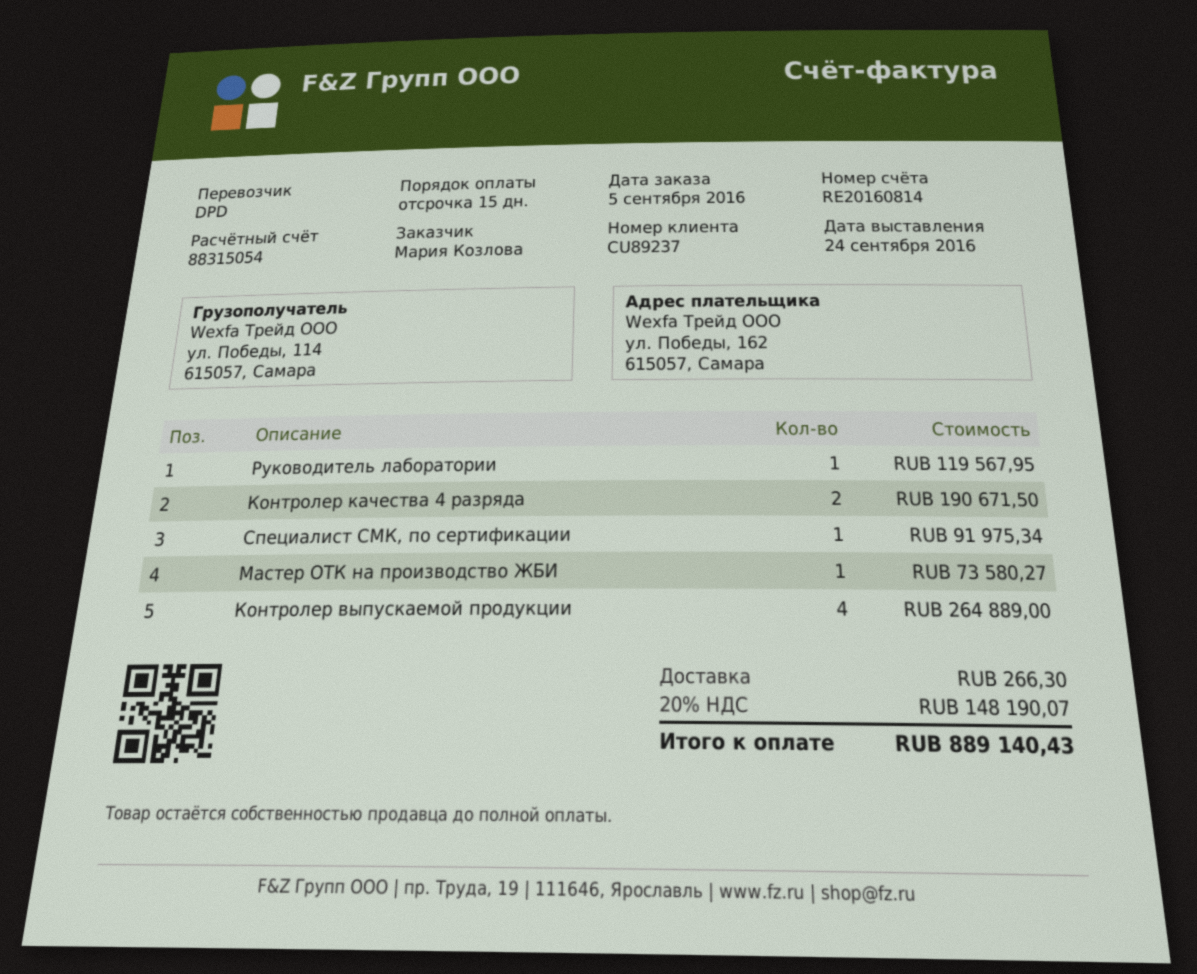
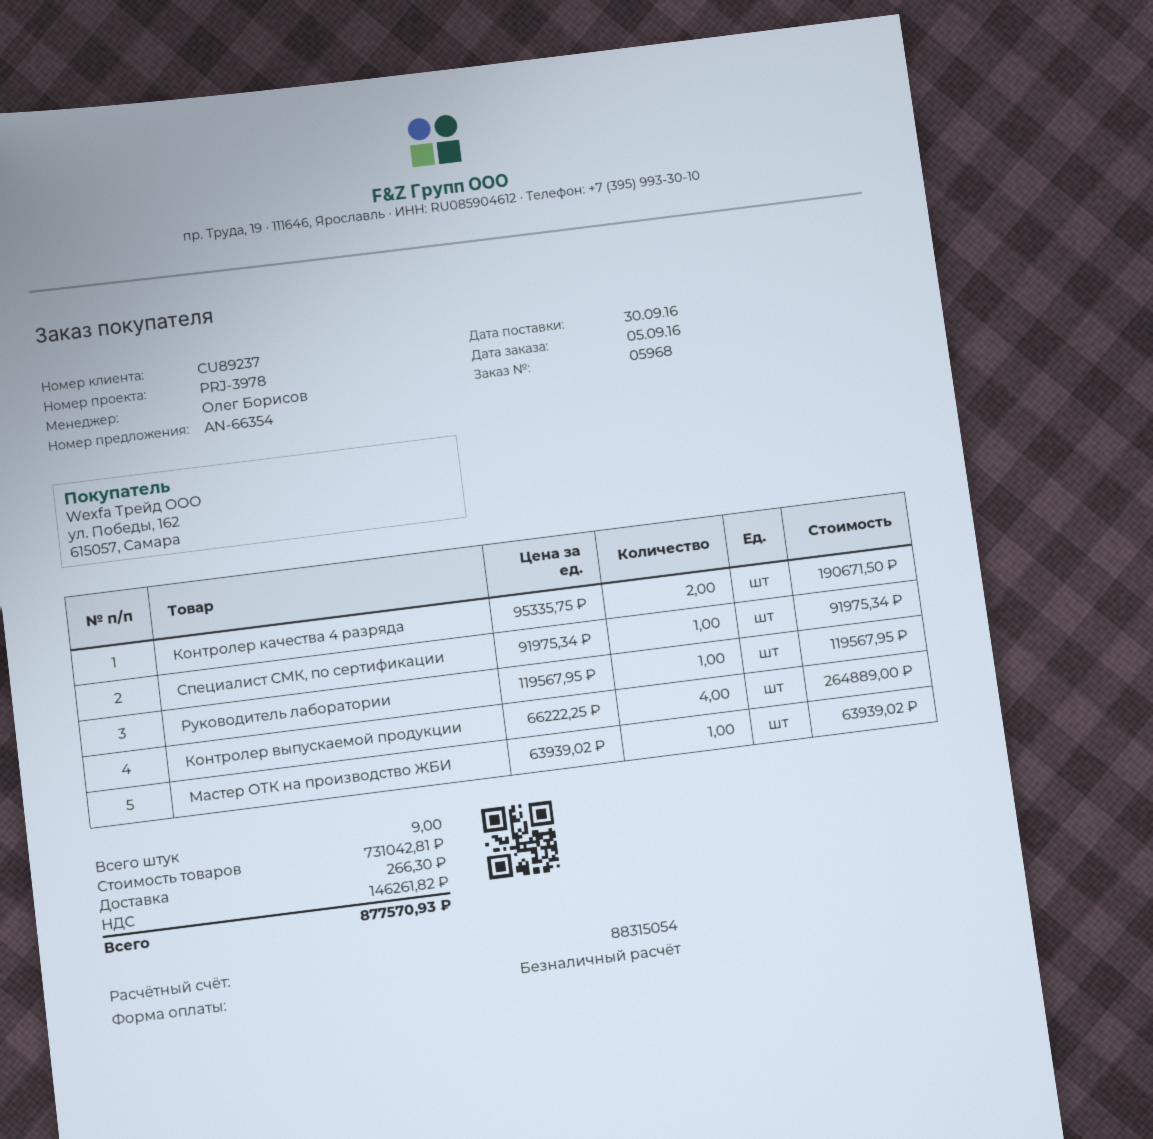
Мастер ОТК на производство ЖБИ: 1 for 73580.27 -> 1 for 63939.02
tax: 148190.07 -> 146261.82
total: 889140.43 -> 877570.93

